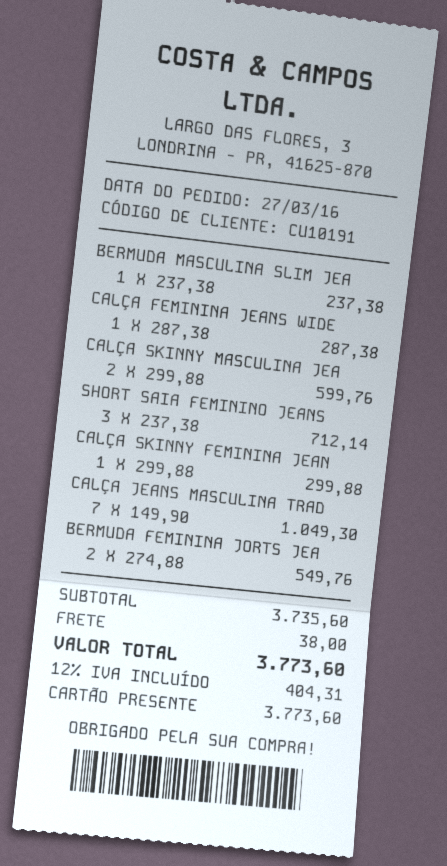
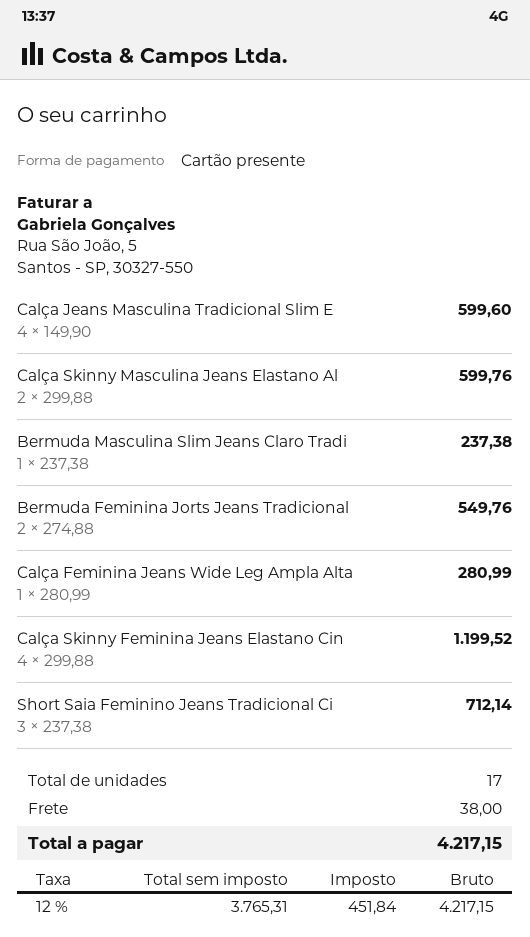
CALÇA FEMININA JEANS WIDE: 1 x 287.38 = 287.38 -> 1 x 280.99 = 280.99
CALÇA SKINNY FEMININA JEAN: 1 x 299.88 = 299.88 -> 4 x 299.88 = 1199.52
CALÇA JEANS MASCULINA TRAD: 7 x 149.90 = 1049.30 -> 4 x 149.90 = 599.60
tax: 12% = 404.31 -> 12% = 451.84
total: 3773.60 -> 4217.15

